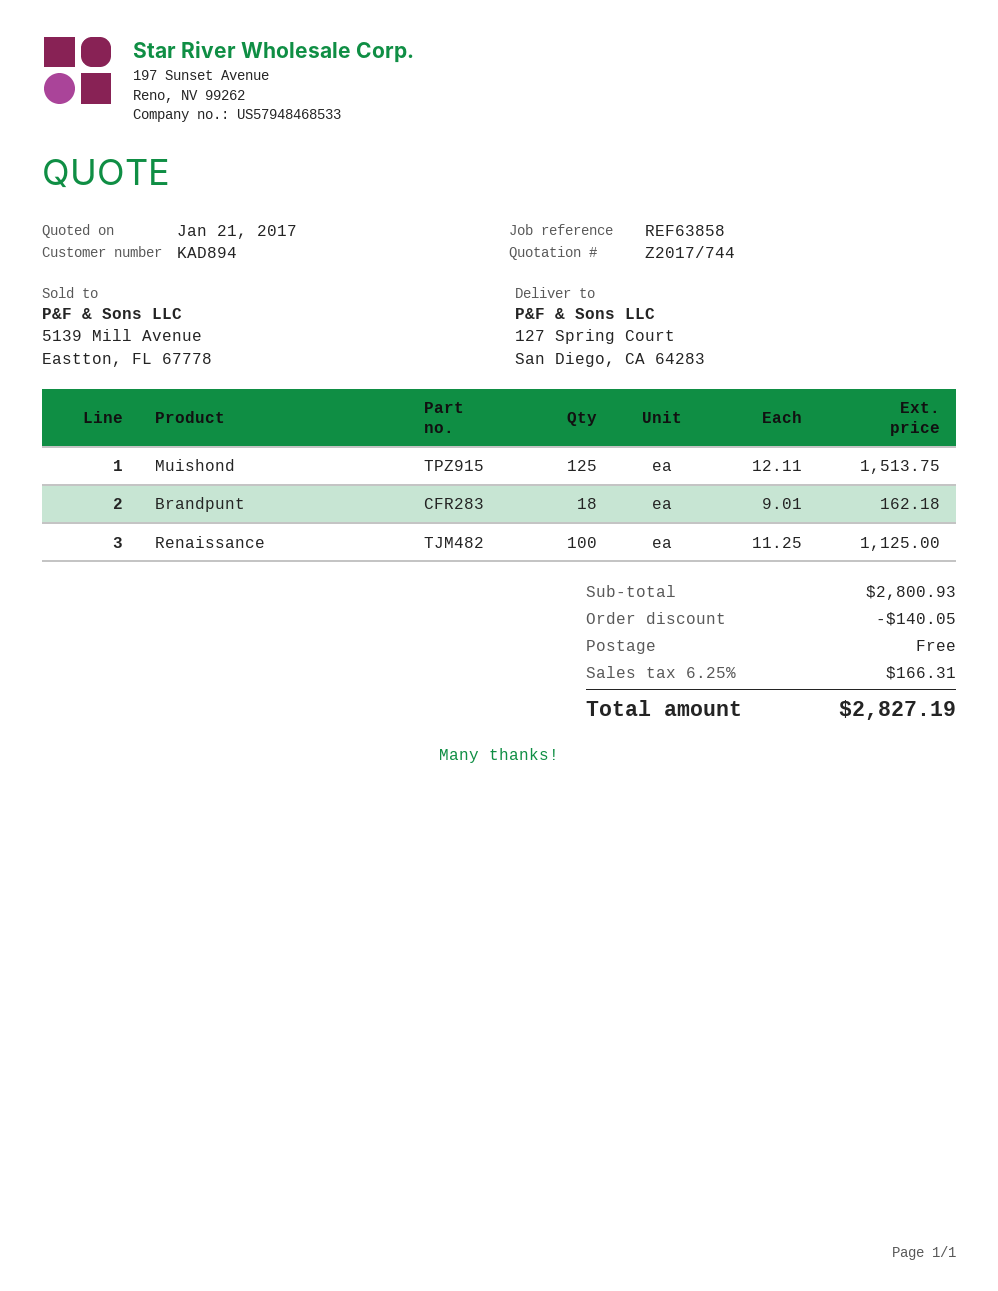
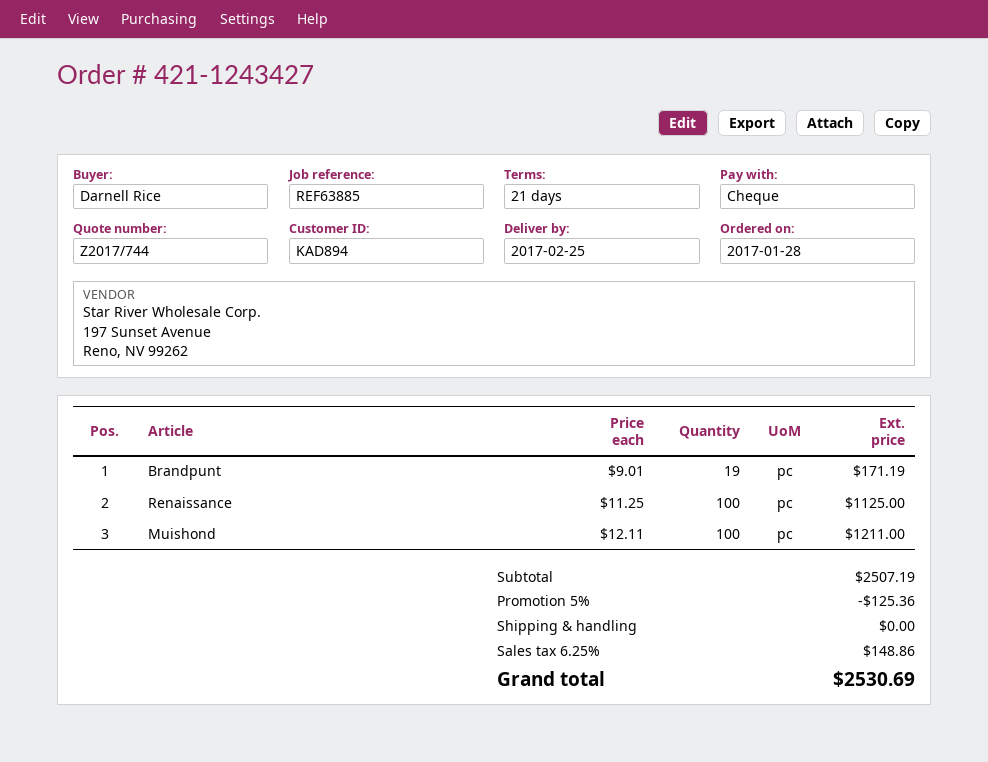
reference: REF63858 -> REF63885
Muishond: 125 x 12.11 = 1513.75 -> 100 x 12.11 = 1211.00
Brandpunt: 18 x 9.01 = 162.18 -> 19 x 9.01 = 171.19
subtotal: 2800.93 -> 2507.19
discount: 140.05 -> 125.36
tax: 6.25% = 166.31 -> 6.25% = 148.86
total: 2827.19 -> 2530.69

